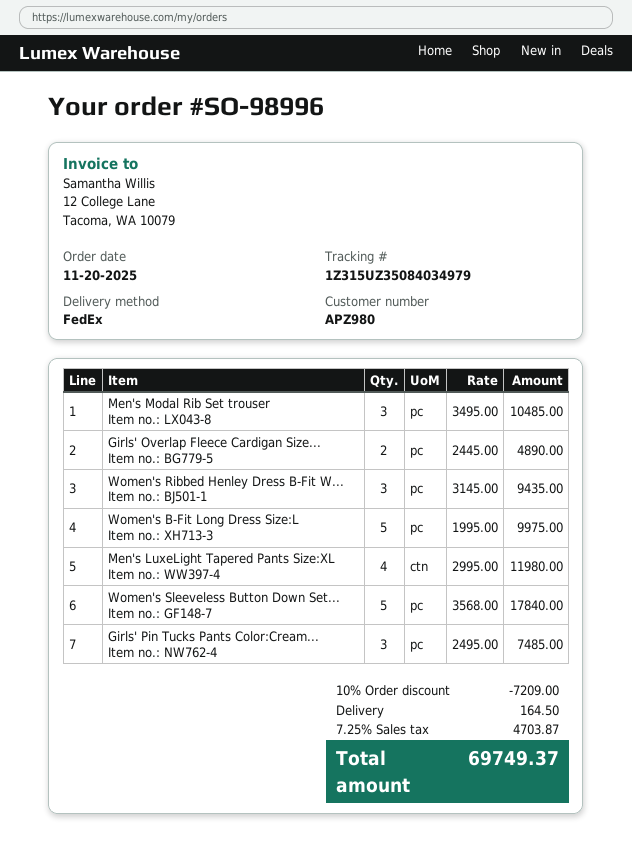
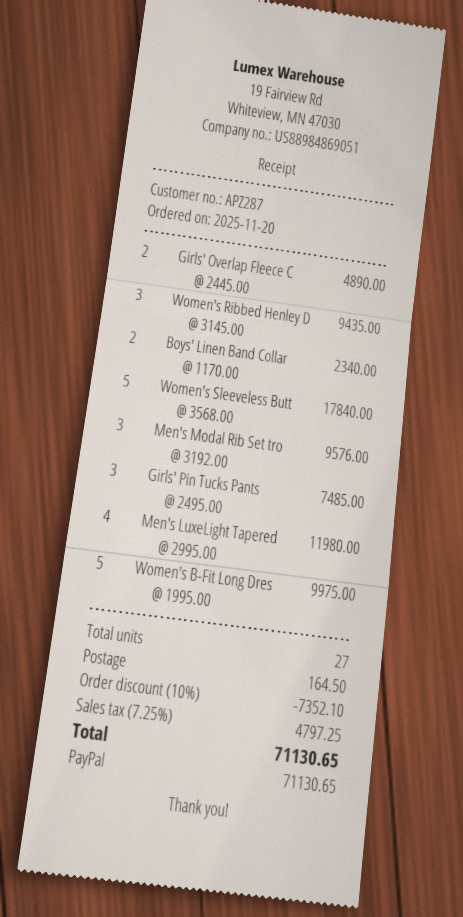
customer number: APZ980 -> APZ287
Men's Modal Rib Set trouser: 3 x 3495.00 = 10485.00 -> 3 x 3192.00 = 9576.00
Boys' Linen Band Collar: none -> 2 x 1170.00 = 2340.00
discount: 10% = 7209.00 -> 10% = 7352.10
tax: 7.25% = 4703.87 -> 7.25% = 4797.25
total: 69749.37 -> 71130.65

